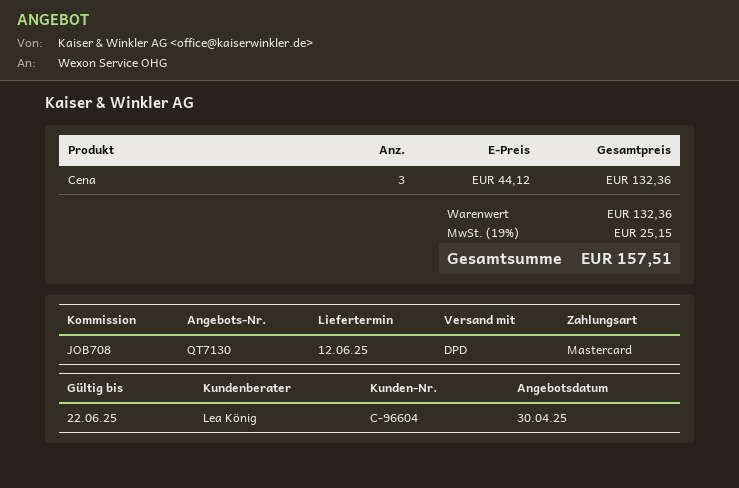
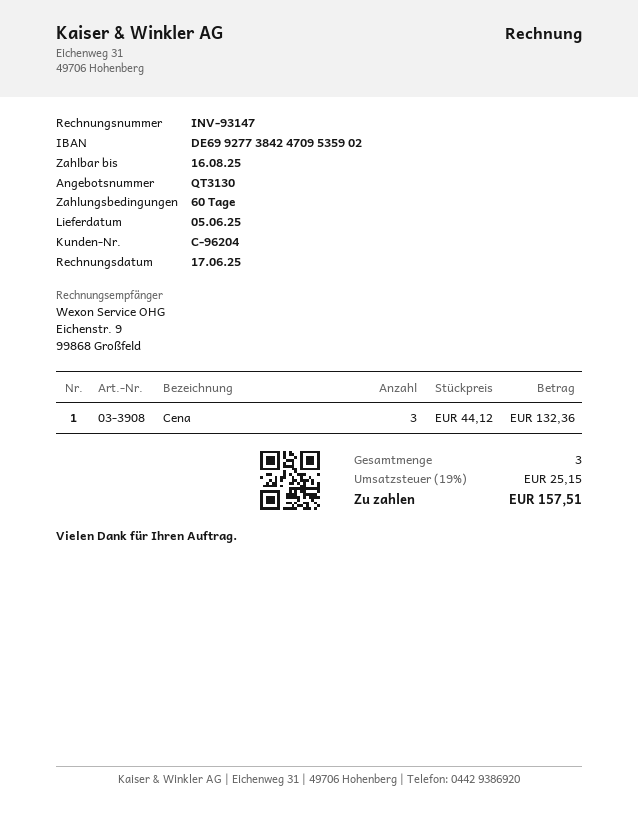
quote number: QT7130 -> QT3130
delivery date: 2025-06-12 -> 2025-06-05
customer number: C-96604 -> C-96204

